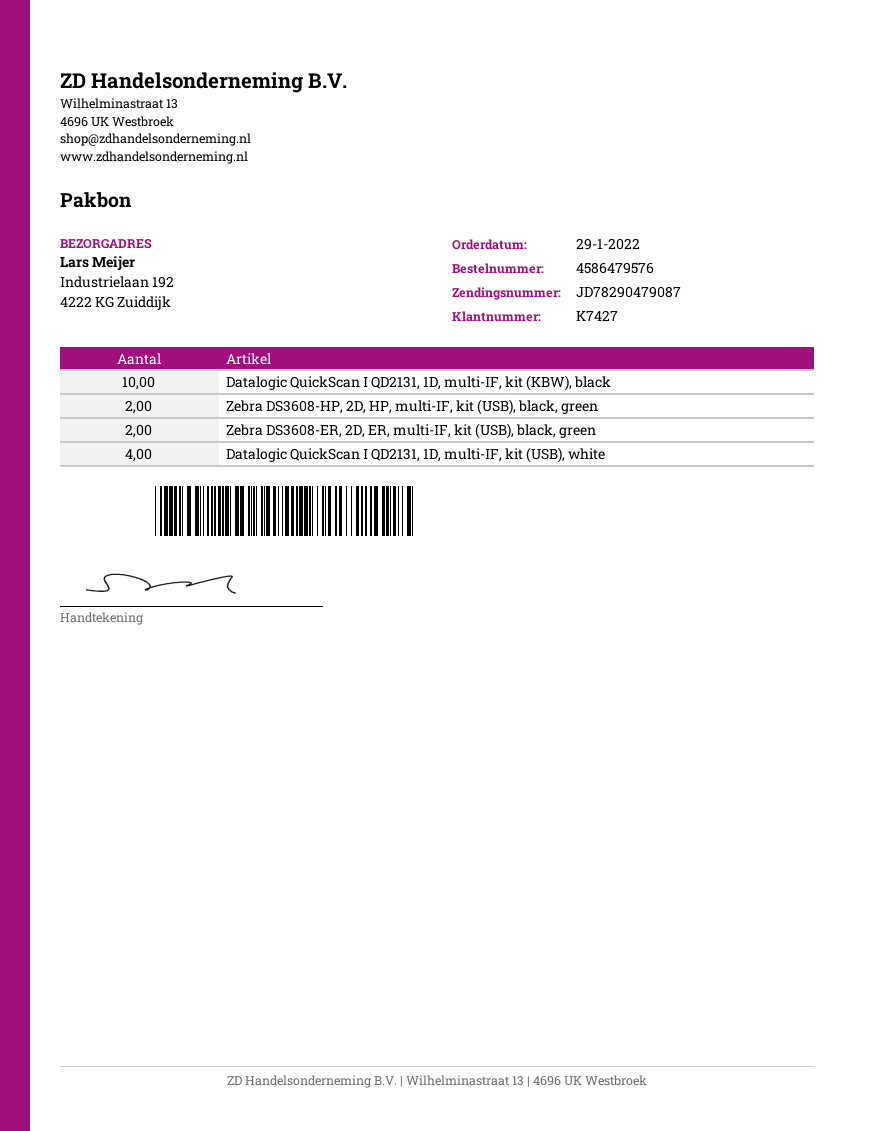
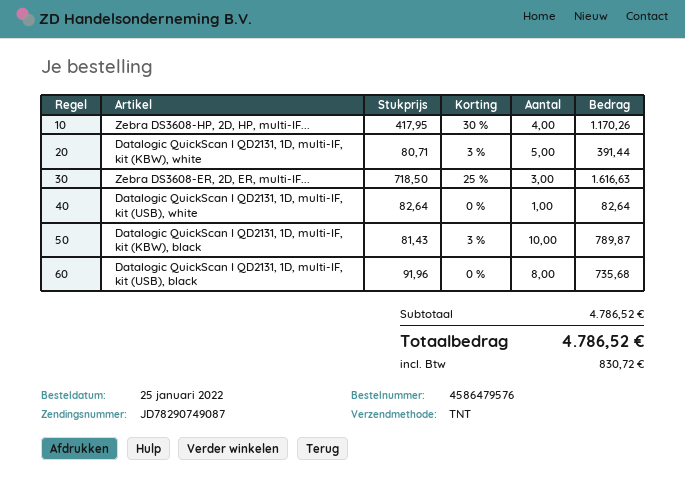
order date: 2022-01-29 -> 2022-01-25
tracking number: JD78290479087 -> JD78290749087
Zebra DS3608-HP, 2D, HP, multi-IF, kit (USB), black, green: 2 -> 4
Zebra DS3608-ER, 2D, ER, multi-IF, kit (USB), black, green: 2 -> 3
Datalogic QuickScan I QD2131, 1D, multi-IF, kit (USB), white: 4 -> 1
Datalogic QuickScan I QD2131, 1D, multi-IF, kit (KBW), white: none -> 5
Datalogic QuickScan I QD2131, 1D, multi-IF, kit (USB), black: none -> 8

